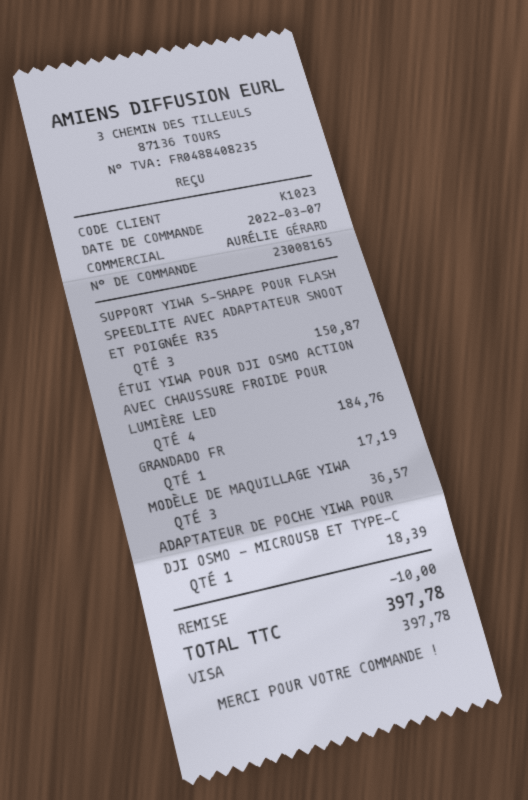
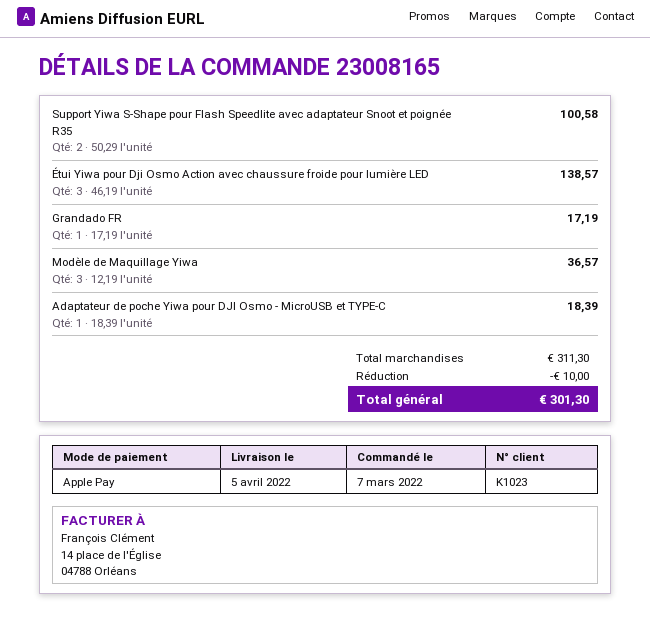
payment method: Visa -> Apple Pay
SUPPORT YIWA S-SHAPE POUR FLASH SPEEDLITE AVEC ADAPTATEUR SNOOT ET POIGNÉE R35: 3 for 150.87 -> 2 for 100.58
ÉTUI YIWA POUR DJI OSMO ACTION AVEC CHAUSSURE FROIDE POUR LUMIÈRE LED: 4 for 184.76 -> 3 for 138.57
total: 397.78 -> 301.30

